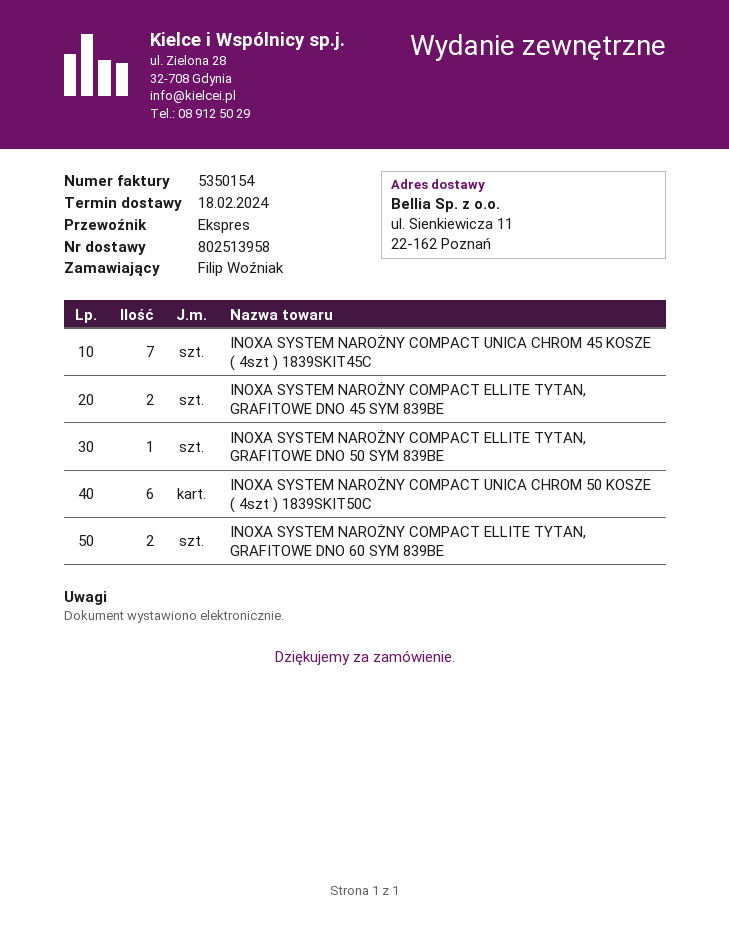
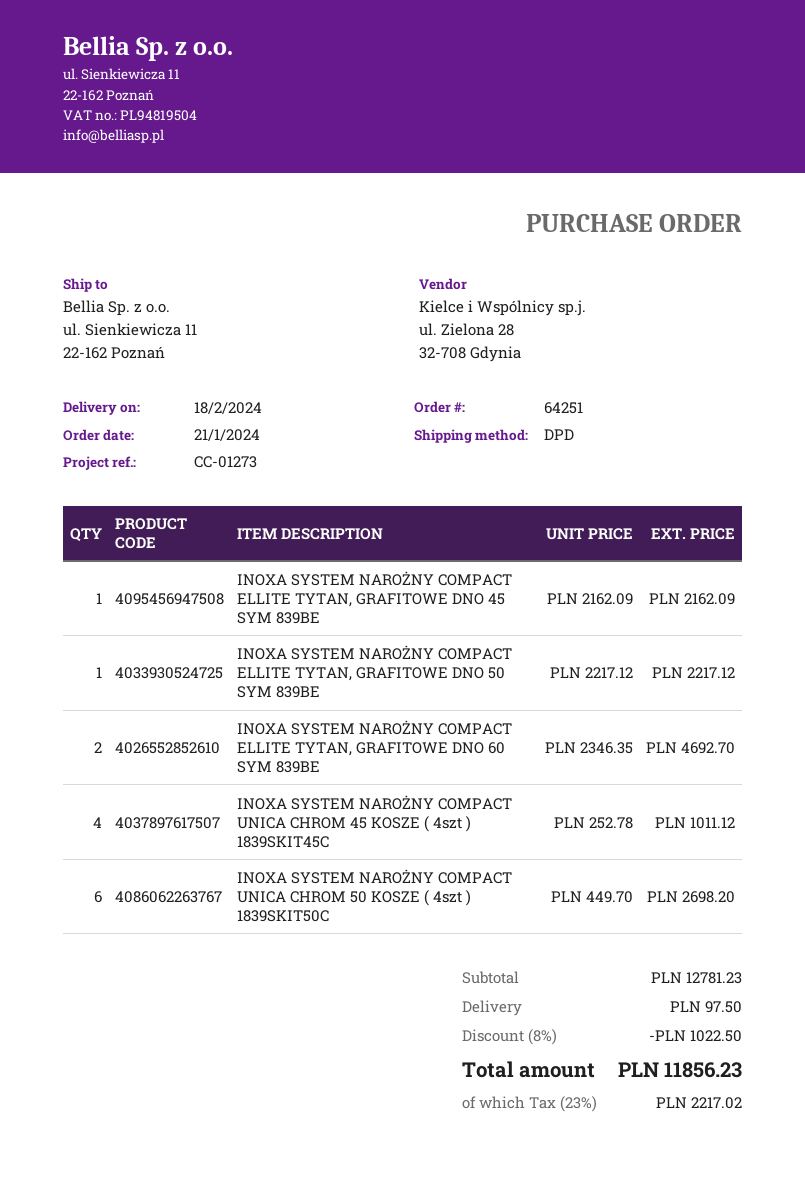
shipping method: express -> DPD
INOXA SYSTEM NAROŻNY COMPACT UNICA CHROM 45 KOSZE ( 4szt ) 1839SKIT45C: 7 -> 4
INOXA SYSTEM NAROŻNY COMPACT ELLITE TYTAN, GRAFITOWE DNO 45 SYM 839BE: 2 -> 1

